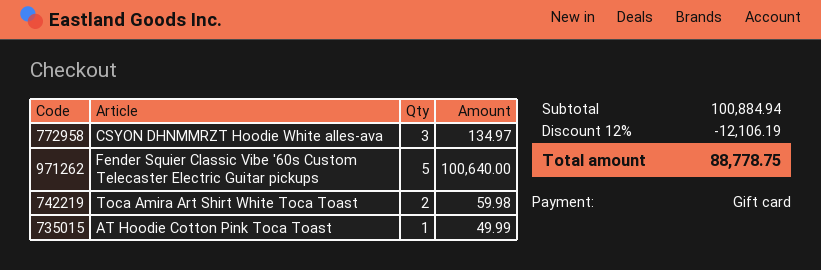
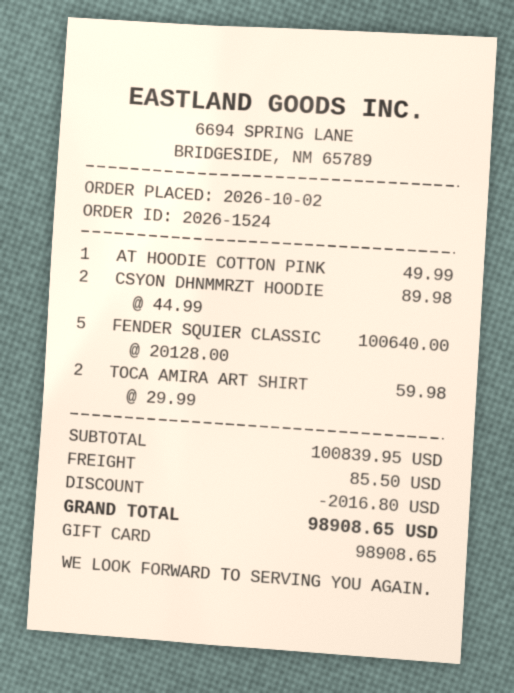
CSYON DHNMMRZT Hoodie White alles-ava: 3 for 134.97 -> 2 for 89.98
subtotal: 100884.94 -> 100839.95
discount: 12106.19 -> 2016.80
shipping: none -> 85.50
total: 88778.75 -> 98908.65

